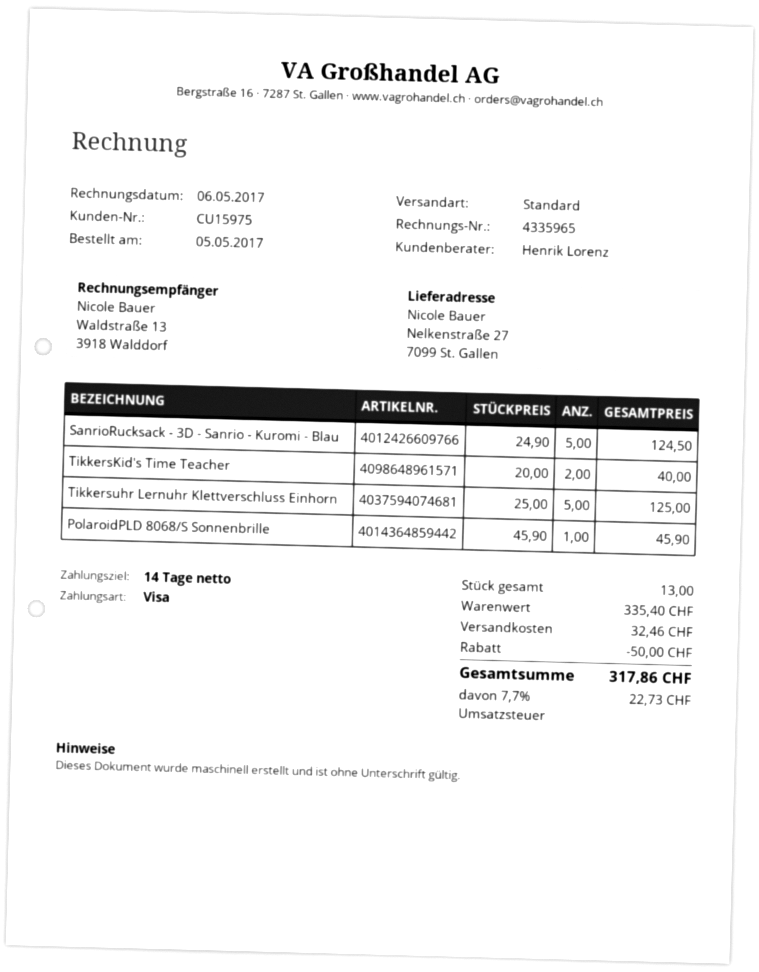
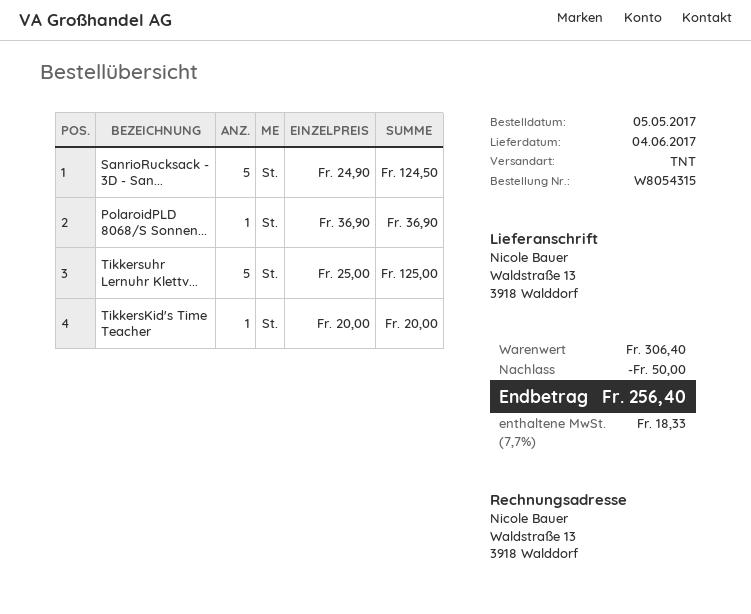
shipping method: standard -> TNT
ship to: Nelkenstraße 27, 7099 St. Gallen -> Waldstraße 13, 3918 Walddorf
TikkersKid's Time Teacher: 2 x 20.00 = 40.00 -> 1 x 20.00 = 20.00
PolaroidPLD 8068/S Sonnenbrille: 1 x 45.90 = 45.90 -> 1 x 36.90 = 36.90
subtotal: 335.40 -> 306.40
shipping: 32.46 -> none
tax: 7.7% = 22.73 -> 7.7% = 18.33
total: 317.86 -> 256.40

